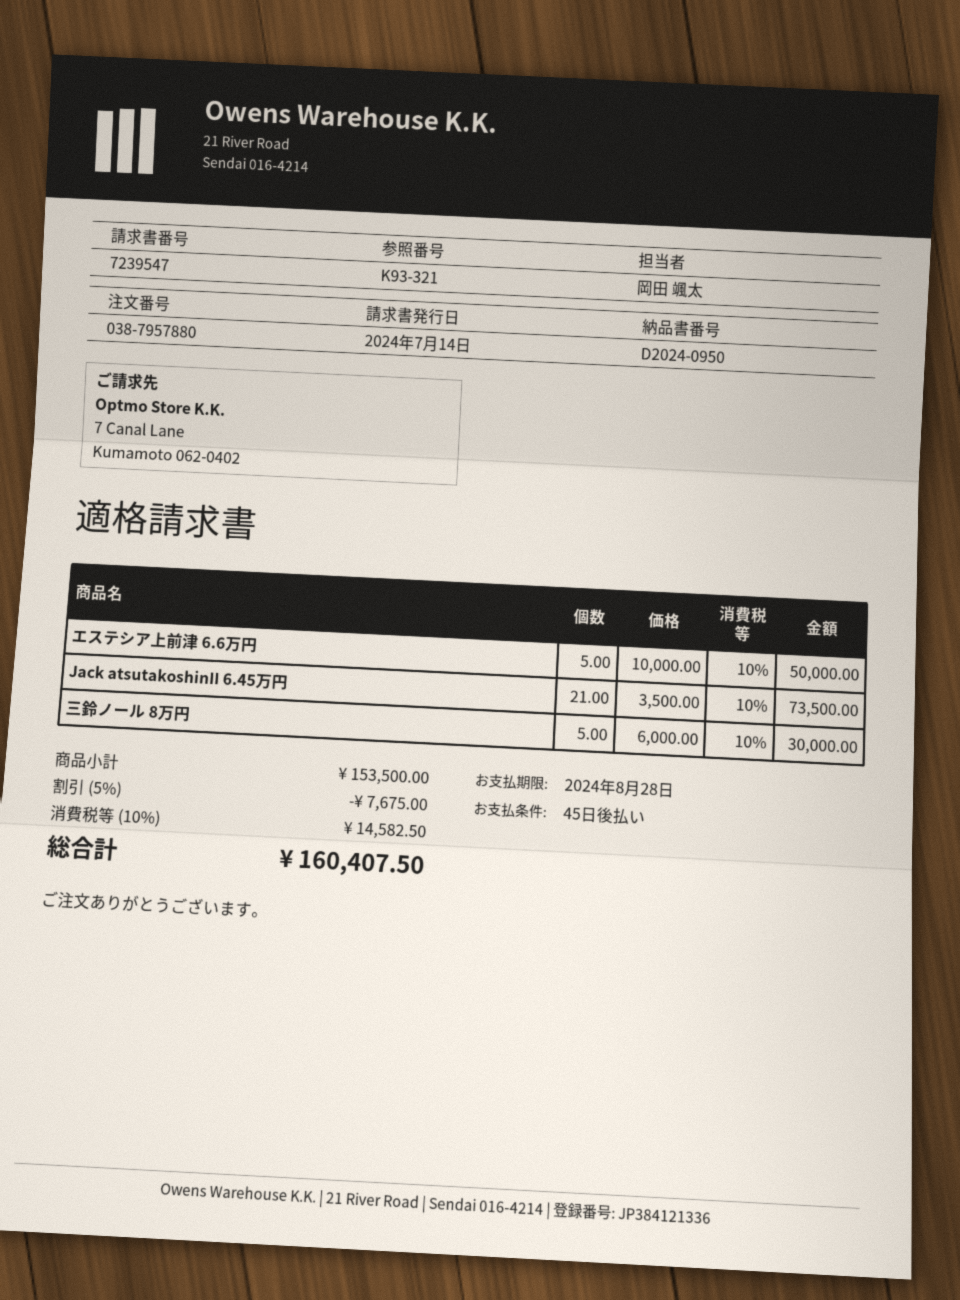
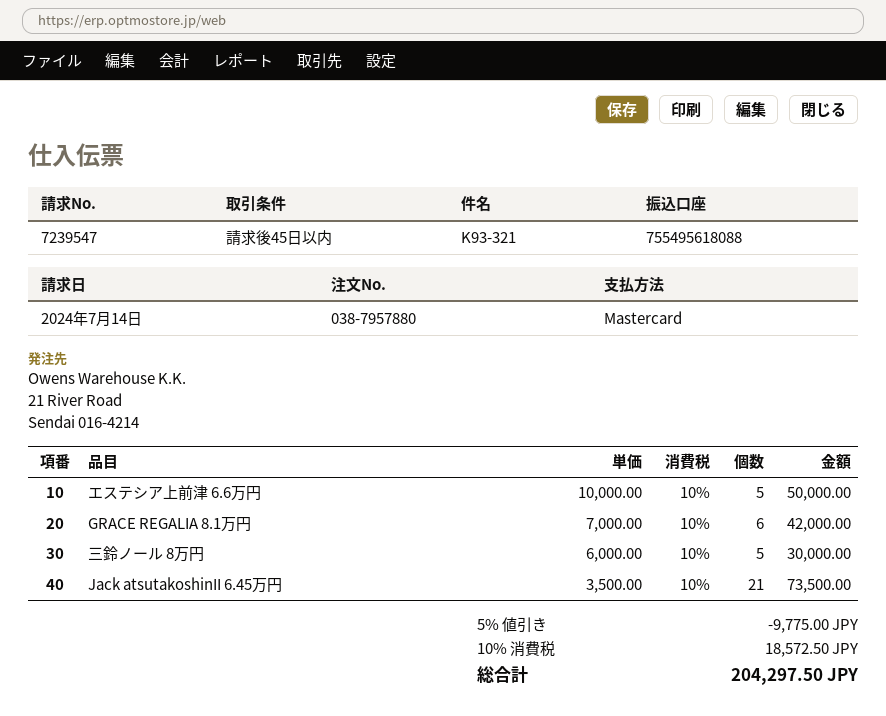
GRACE REGALIA 8.1万円: none -> 6 x 7000.00 = 42000.00
discount: 5% = 7675.00 -> 5% = 9775.00
tax: 10% = 14582.50 -> 10% = 18572.50
total: 160407.50 -> 204297.50

